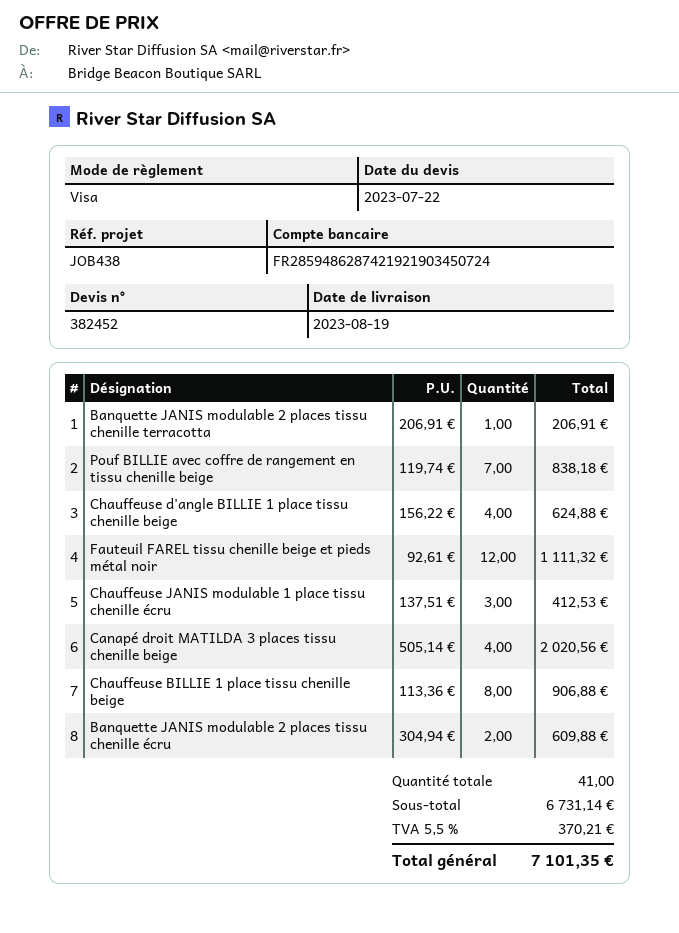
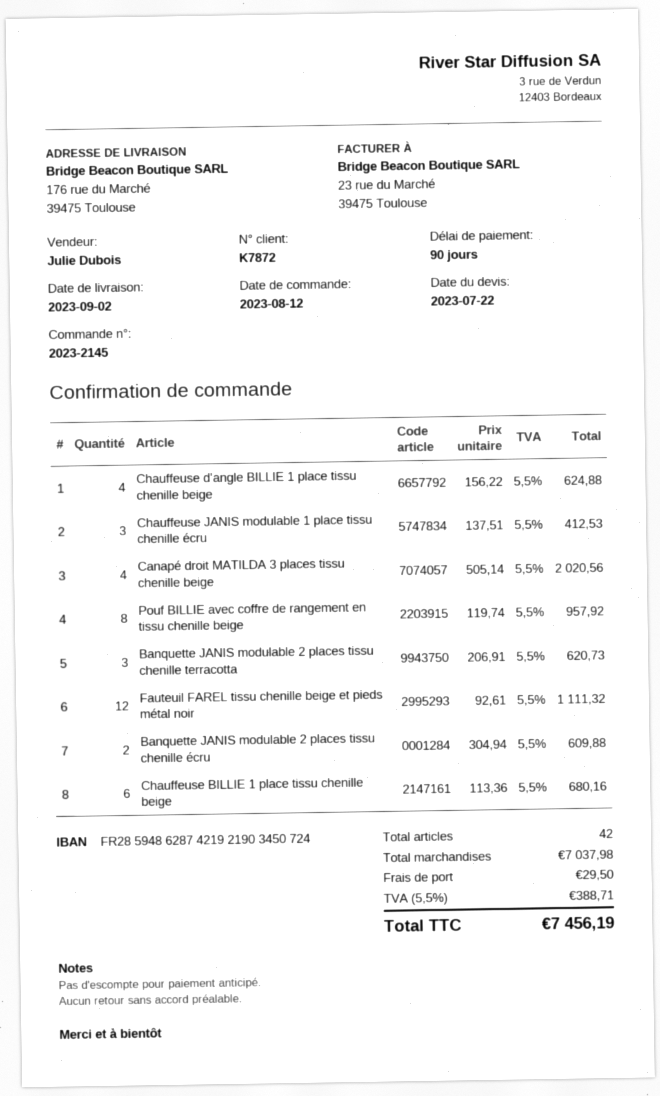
delivery date: 2023-08-19 -> 2023-09-02
Banquette JANIS modulable 2 places tissu chenille terracotta: 1 x 206.91 = 206.91 -> 3 x 206.91 = 620.73
Pouf BILLIE avec coffre de rangement en tissu chenille beige: 7 x 119.74 = 838.18 -> 8 x 119.74 = 957.92
Chauffeuse BILLIE 1 place tissu chenille beige: 8 x 113.36 = 906.88 -> 6 x 113.36 = 680.16
total quantity: 41 -> 42
subtotal: 6731.14 -> 7037.98
shipping: none -> 29.50
tax: 5.5% = 370.21 -> 5.5% = 388.71
total: 7101.35 -> 7456.19

